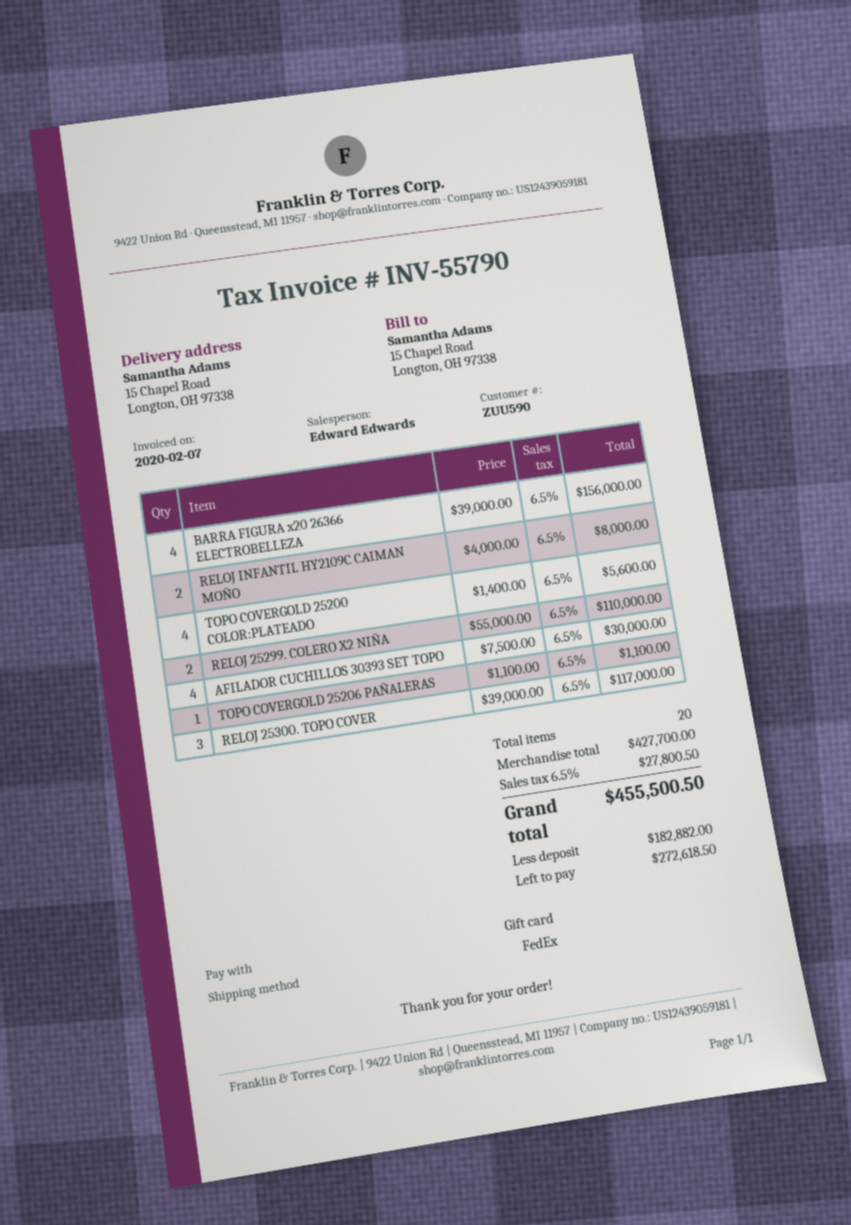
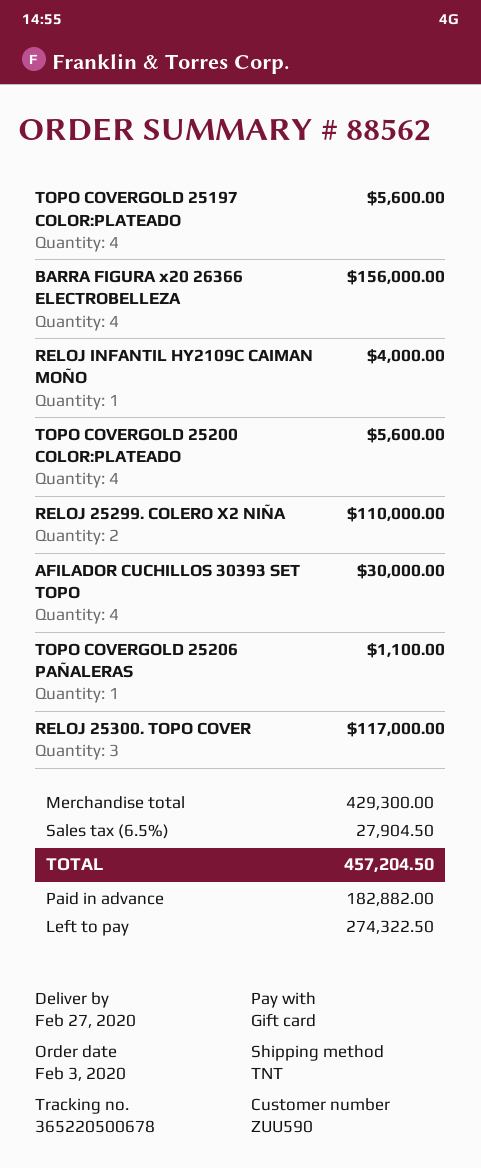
shipping method: FedEx -> TNT
RELOJ INFANTIL HY2109C CAIMAN MOÑO: 2 for 8000.00 -> 1 for 4000.00
TOPO COVERGOLD 25197 COLOR:PLATEADO: none -> 4 for 5600.00
subtotal: 427700.00 -> 429300.00
tax: 6.5% = 27800.50 -> 6.5% = 27904.50
total: 455500.50 -> 457204.50
balance: 272618.50 -> 274322.50

